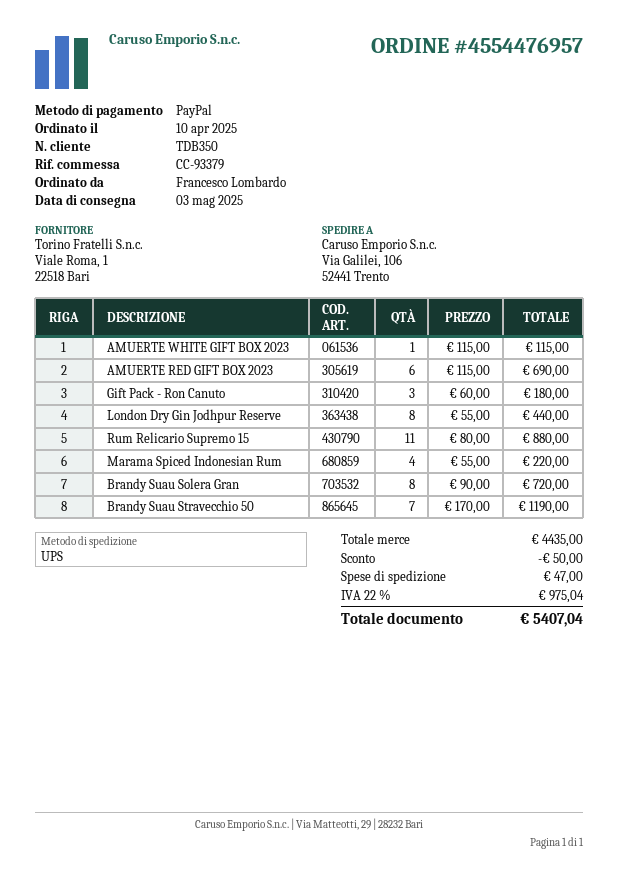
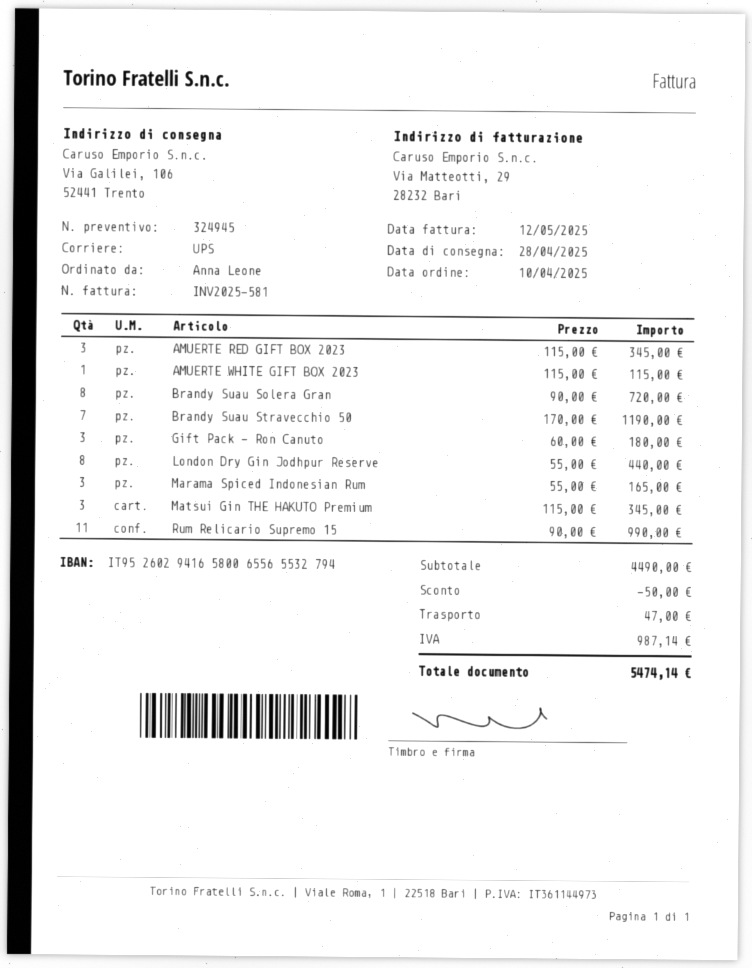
delivery date: 2025-05-03 -> 2025-04-28
ordered by: Francesco Lombardo -> Anna Leone
AMUERTE RED GIFT BOX 2023: 6 x 115.00 = 690.00 -> 3 x 115.00 = 345.00
Rum Relicario Supremo 15: 11 x 80.00 = 880.00 -> 11 x 90.00 = 990.00
Marama Spiced Indonesian Rum: 4 x 55.00 = 220.00 -> 3 x 55.00 = 165.00
Matsui Gin THE HAKUTO Premium: none -> 3 x 115.00 = 345.00
subtotal: 4435.00 -> 4490.00
tax: 975.04 -> 987.14
total: 5407.04 -> 5474.14

